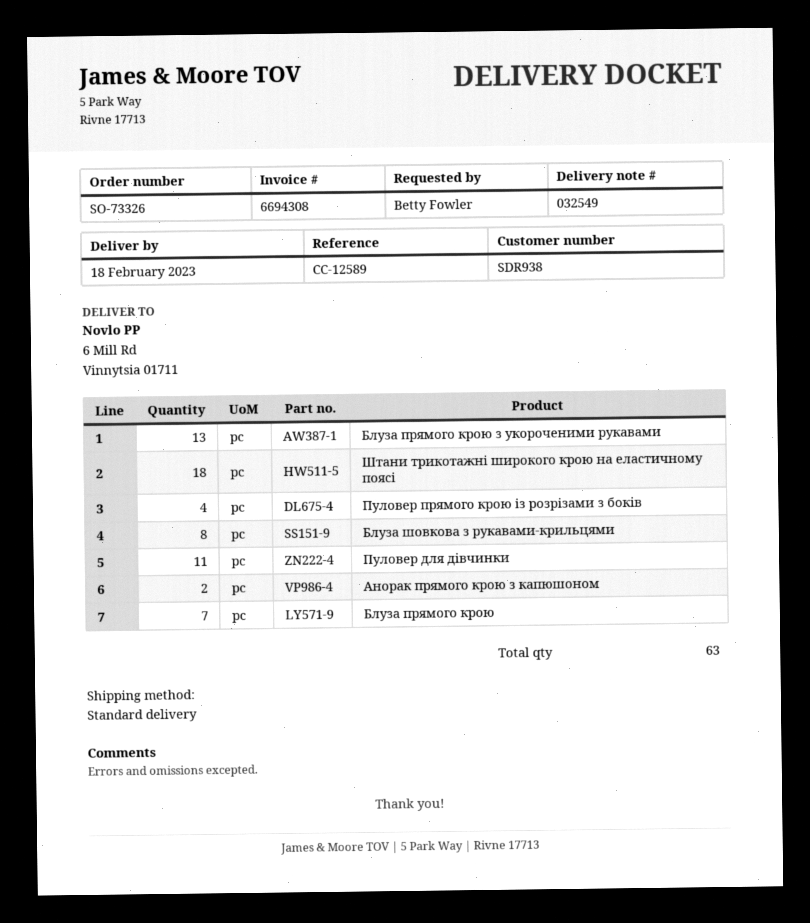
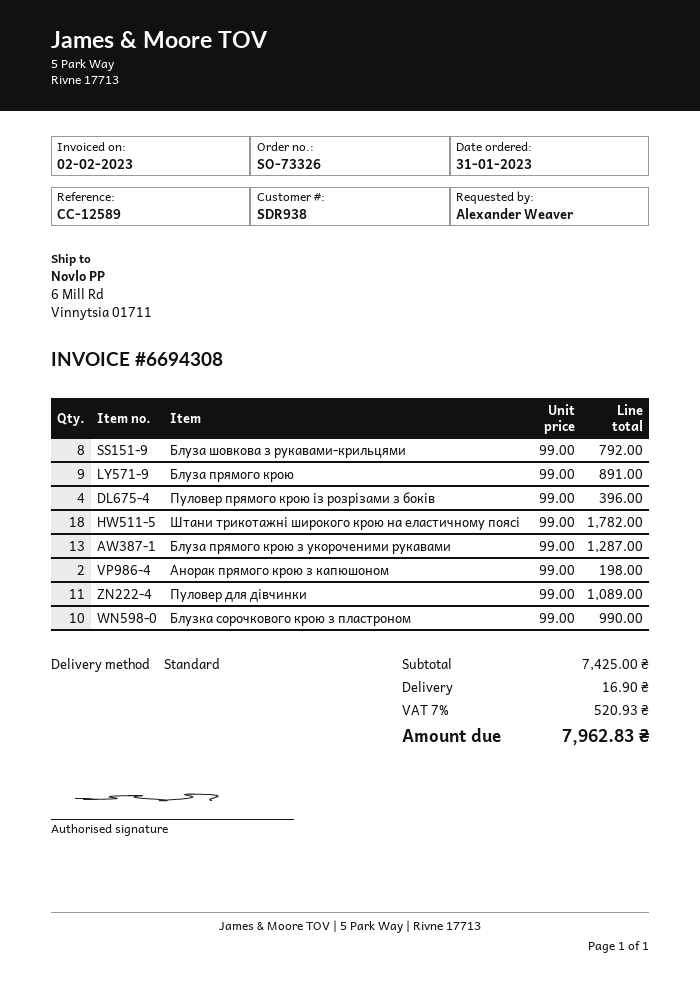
ordered by: Betty Fowler -> Alexander Weaver
Блуза прямого крою: 7 -> 9
Блузка сорочкового крою з пластроном: none -> 10

